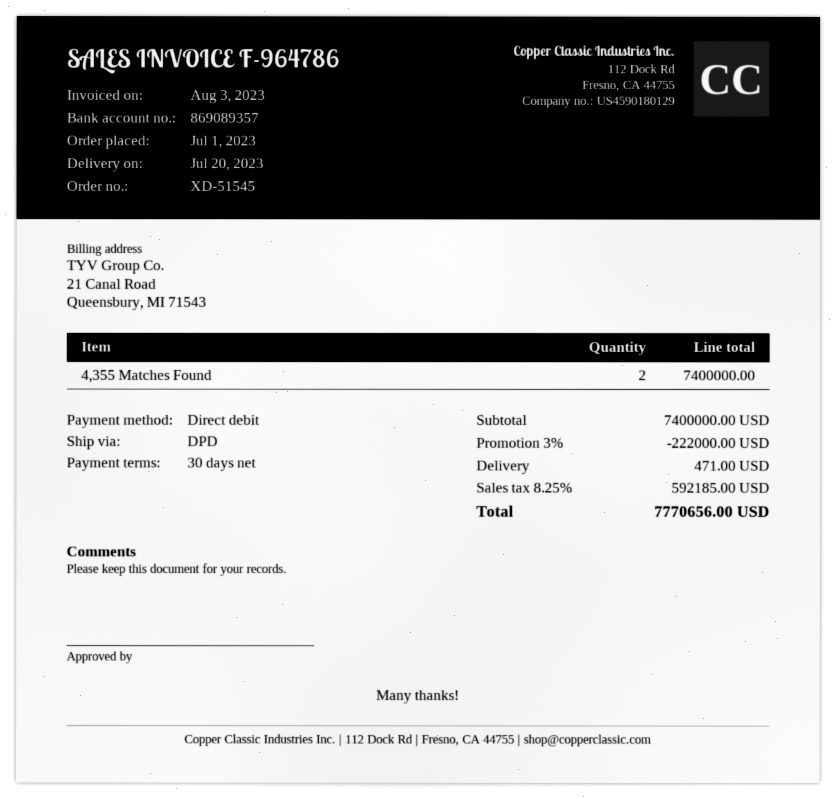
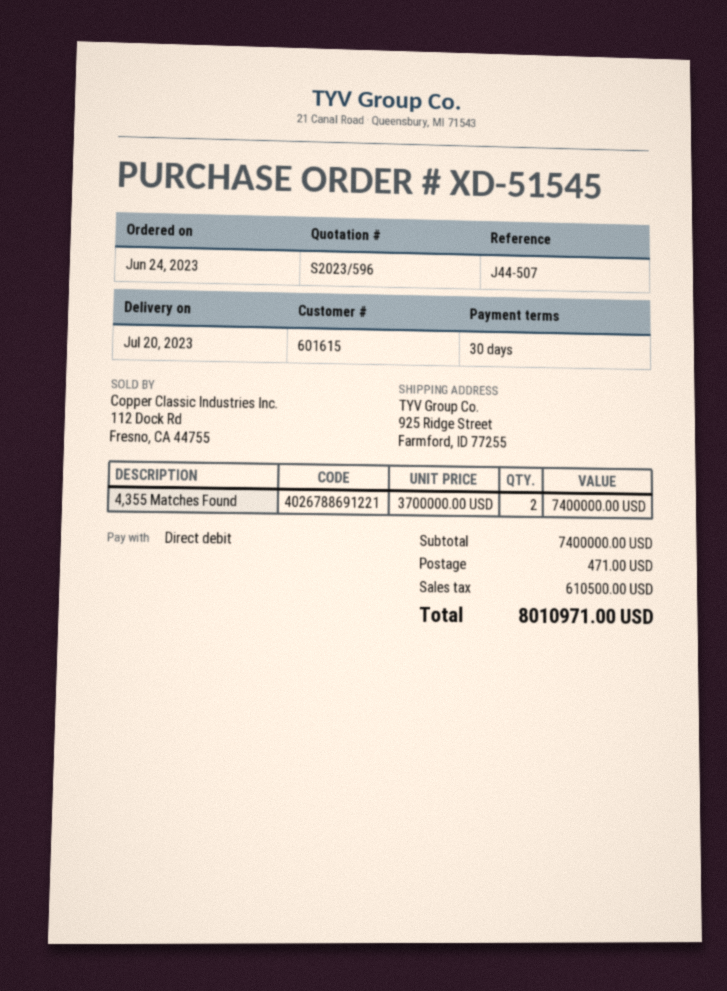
order date: 2023-07-01 -> 2023-06-24
discount: 3% = 222000.00 -> none
tax: 592185.00 -> 610500.00
total: 7770656.00 -> 8010971.00

